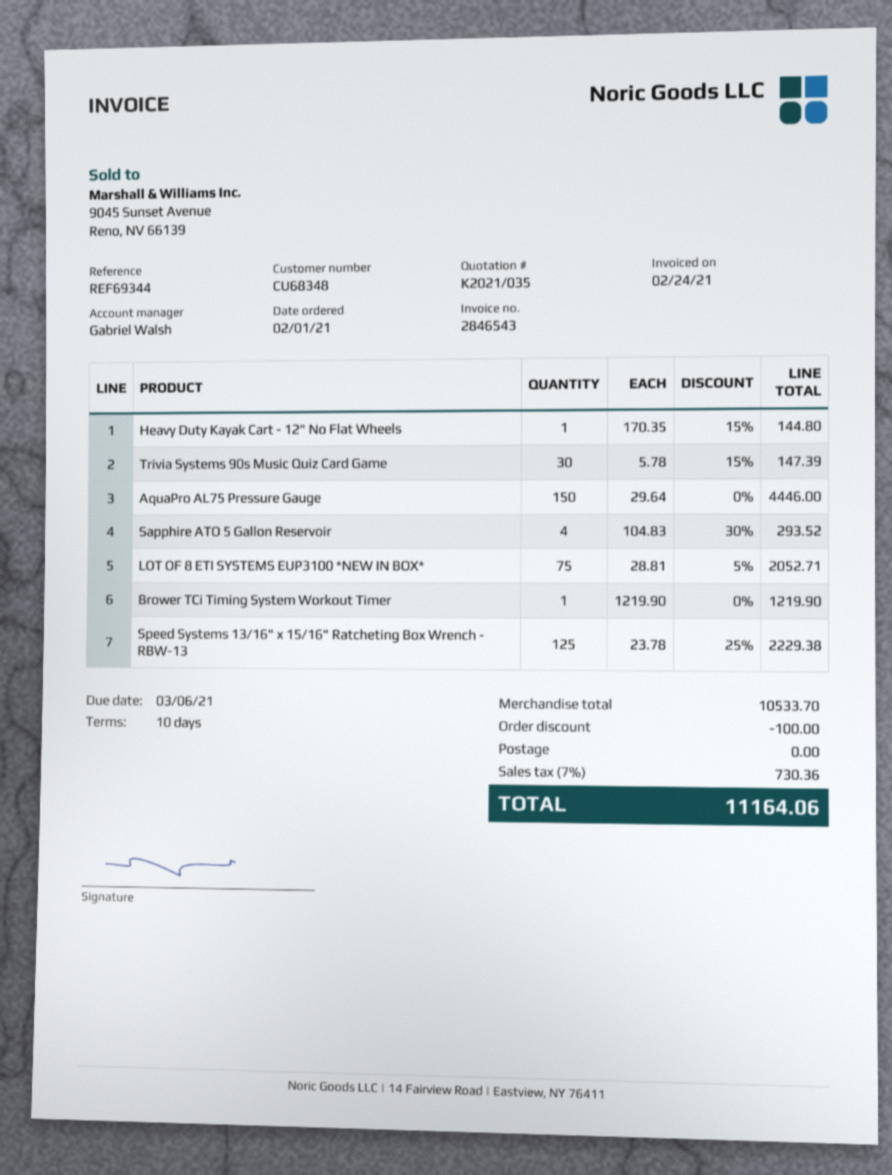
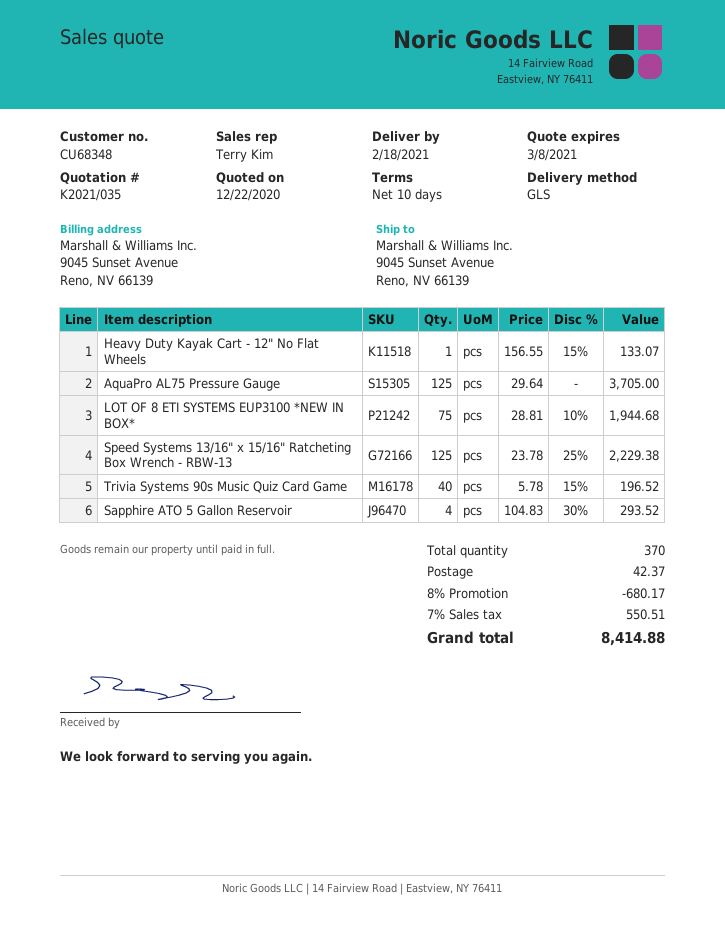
sales rep: Gabriel Walsh -> Terry Kim
Heavy Duty Kayak Cart - 12" No Flat Wheels: 1 x 170.35 - 15% = 144.80 -> 1 x 156.55 - 15% = 133.07
Trivia Systems 90s Music Quiz Card Game: 30 x 5.78 - 15% = 147.39 -> 40 x 5.78 - 15% = 196.52
AquaPro AL75 Pressure Gauge: 150 x 29.64 = 4446.00 -> 125 x 29.64 = 3705.00
LOT OF 8 ETI SYSTEMS EUP3100 *NEW IN BOX*: 75 x 28.81 - 5% = 2052.71 -> 75 x 28.81 - 10% = 1944.68
Brower TCi Timing System Workout Timer: 1 x 1219.90 = 1219.90 -> none
discount: 100.00 -> 680.17
shipping: 0.00 -> 42.37
tax: 7% = 730.36 -> 7% = 550.51
total: 11164.06 -> 8414.88

